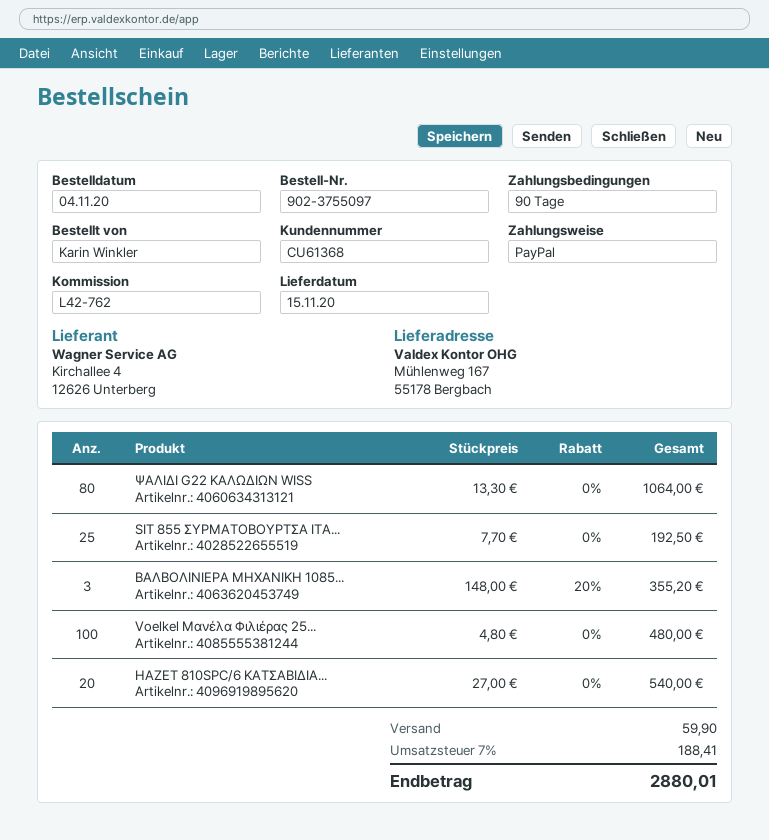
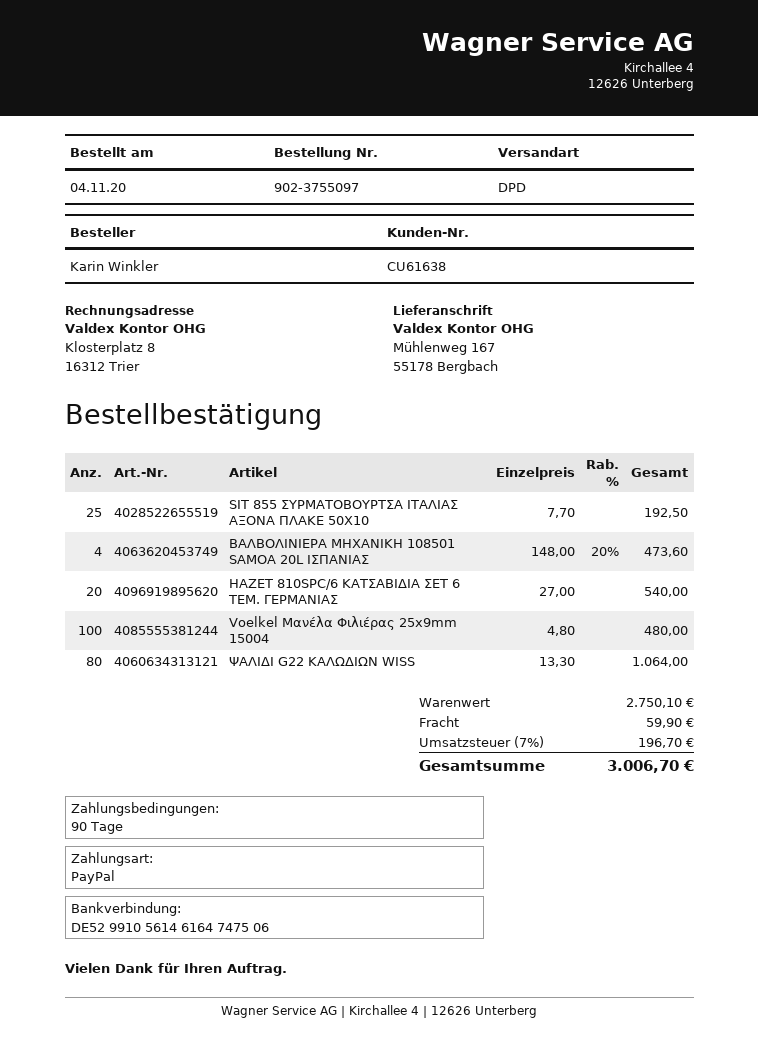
customer number: CU61368 -> CU61638
ΒΑΛΒΟΛΙΝΙΕΡΑ ΜΗΧΑΝΙΚΗ 1085...: 3 x 148.00 - 20% = 355.20 -> 4 x 148.00 - 20% = 473.60
tax: 7% = 188.41 -> 7% = 196.70
total: 2880.01 -> 3006.70

